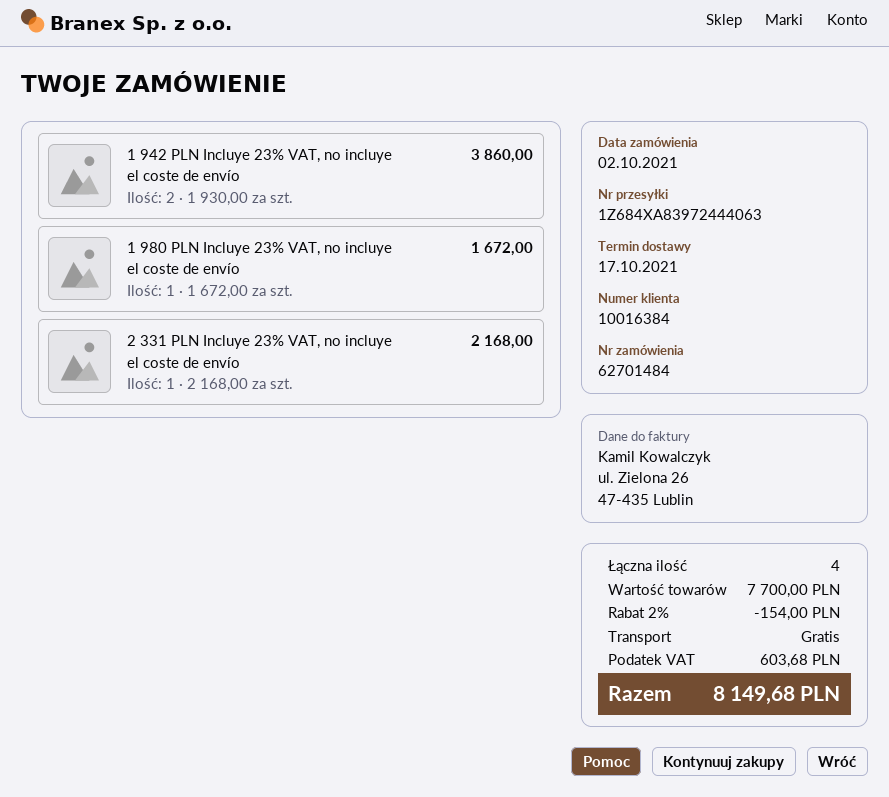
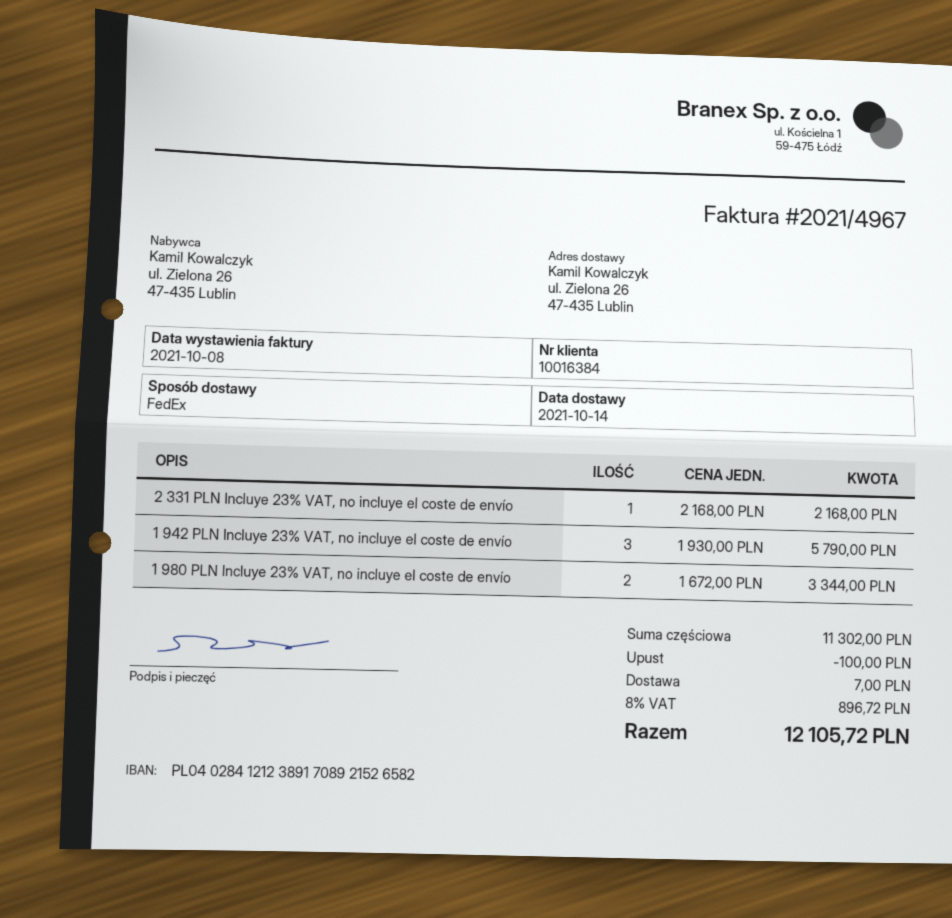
delivery date: 2021-10-17 -> 2021-10-14
1 942 PLN Incluye 23% VAT, no incluye el coste de envío: 2 x 1930.00 = 3860.00 -> 3 x 1930.00 = 5790.00
1 980 PLN Incluye 23% VAT, no incluye el coste de envío: 1 x 1672.00 = 1672.00 -> 2 x 1672.00 = 3344.00
subtotal: 7700.00 -> 11302.00
discount: 154.00 -> 100.00
shipping: 0.00 -> 7.00
tax: 603.68 -> 896.72
total: 8149.68 -> 12105.72

